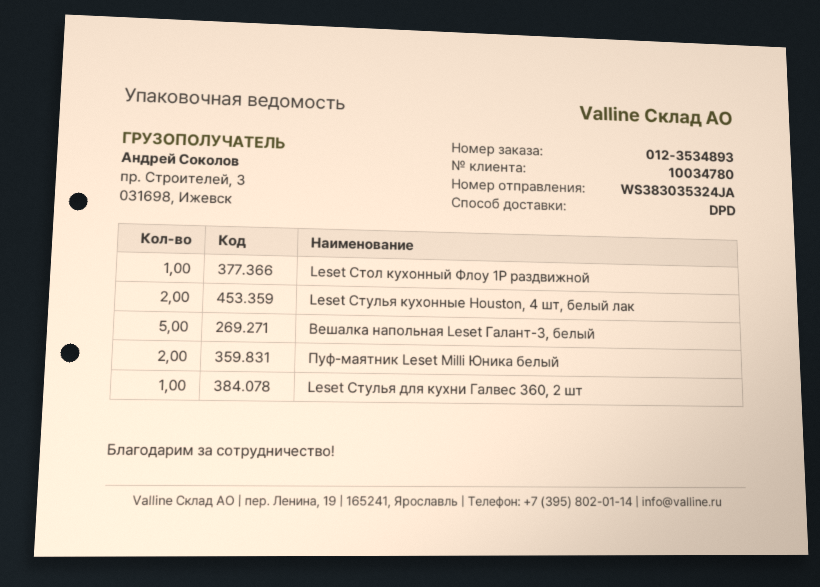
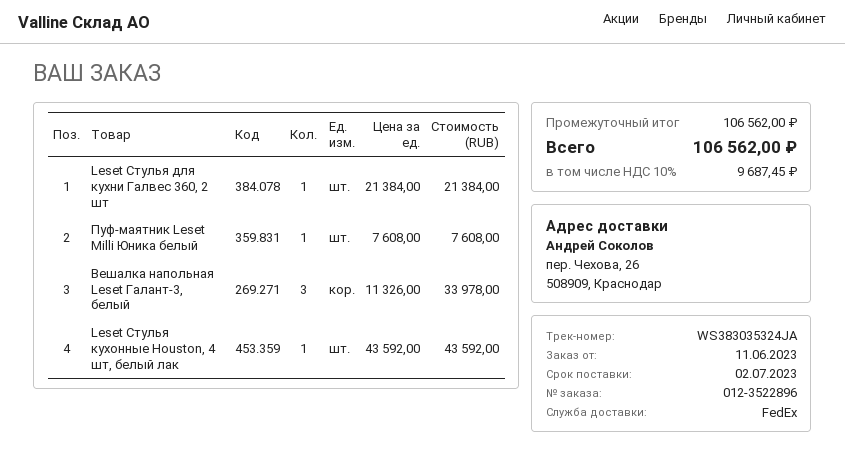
order number: 012-3534893 -> 012-3522896
shipping method: DPD -> FedEx
ship to: пр. Строителей, 3, 031698, Ижевск -> пер. Чехова, 26, 508909, Краснодар
Leset Стол кухонный Флоу 1Р раздвижной: 1 -> none
Leset Стулья кухонные Houston, 4 шт, белый лак: 2 -> 1
Вешалка напольная Leset Галант-3, белый: 5 -> 3
Пуф-маятник Leset Milli Юника белый: 2 -> 1

